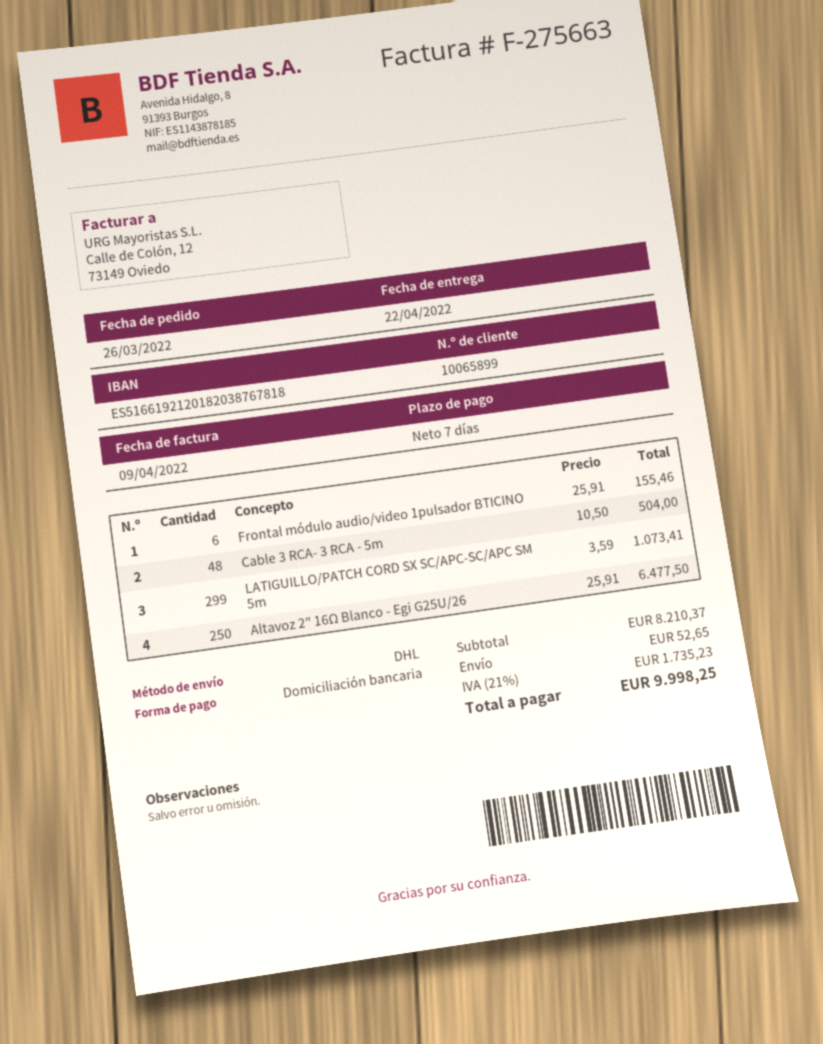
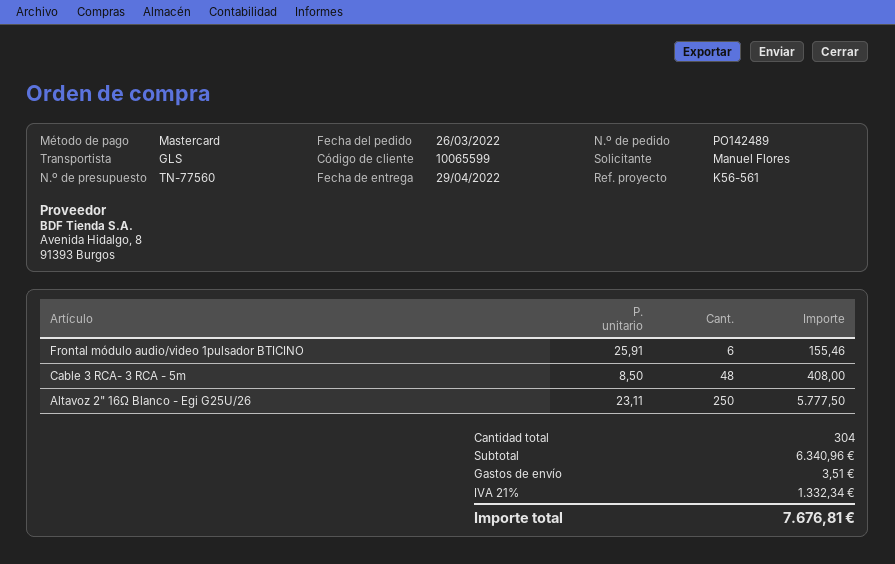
delivery date: 2022-04-22 -> 2022-04-29
customer number: 10065899 -> 10065599
payment method: direct debit -> Mastercard
shipping method: DHL -> GLS
Cable 3 RCA- 3 RCA - 5m: 48 x 10.50 = 504.00 -> 48 x 8.50 = 408.00
LATIGUILLO/PATCH CORD SX SC/APC-SC/APC SM 5m: 299 x 3.59 = 1073.41 -> none
Altavoz 2" 16Ω Blanco - Egi G25U/26: 250 x 25.91 = 6477.50 -> 250 x 23.11 = 5777.50
subtotal: 8210.37 -> 6340.96
shipping: 52.65 -> 3.51
tax: 21% = 1735.23 -> 21% = 1332.34
total: 9998.25 -> 7676.81

